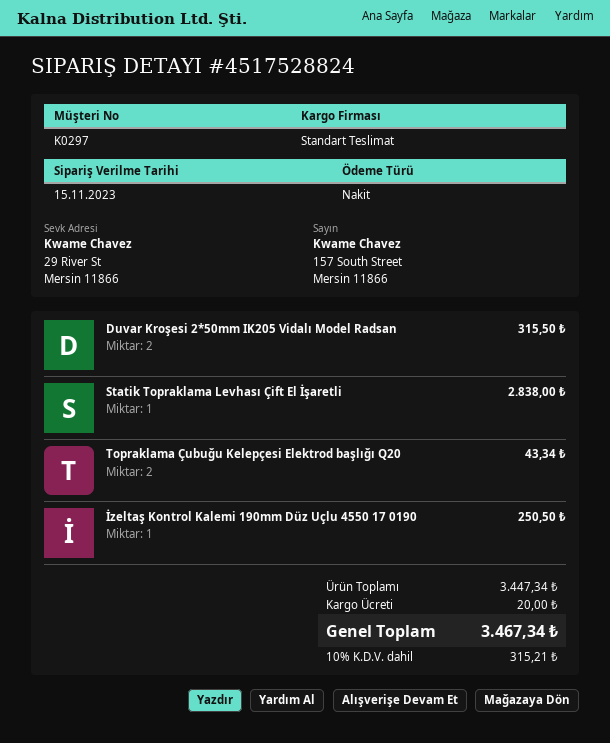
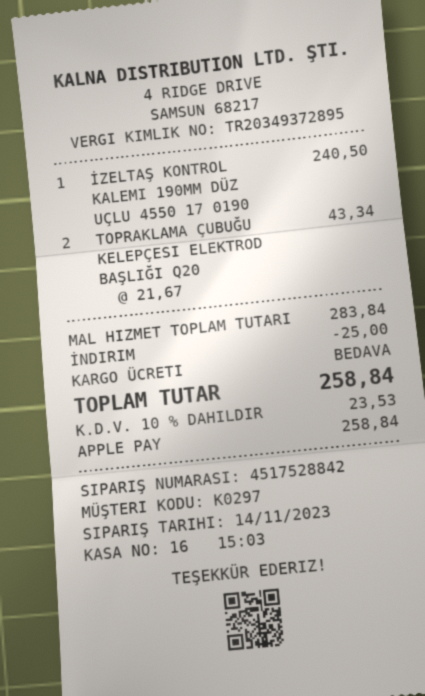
order number: 4517528824 -> 4517528842
order date: 2023-11-15 -> 2023-11-14
payment method: cash -> Apple Pay
Duvar Kroşesi 2*50mm IK205 Vidalı Model Radsan: 2 for 315.50 -> none
Statik Topraklama Levhası Çift El İşaretli: 1 for 2838.00 -> none
İzeltaş Kontrol Kalemi 190mm Düz Uçlu 4550 17 0190: 1 for 250.50 -> 1 for 240.50
subtotal: 3447.34 -> 283.84
discount: none -> 25.00
shipping: 20.00 -> 0.00
tax: 10% = 315.21 -> 10% = 23.53
total: 3467.34 -> 258.84

